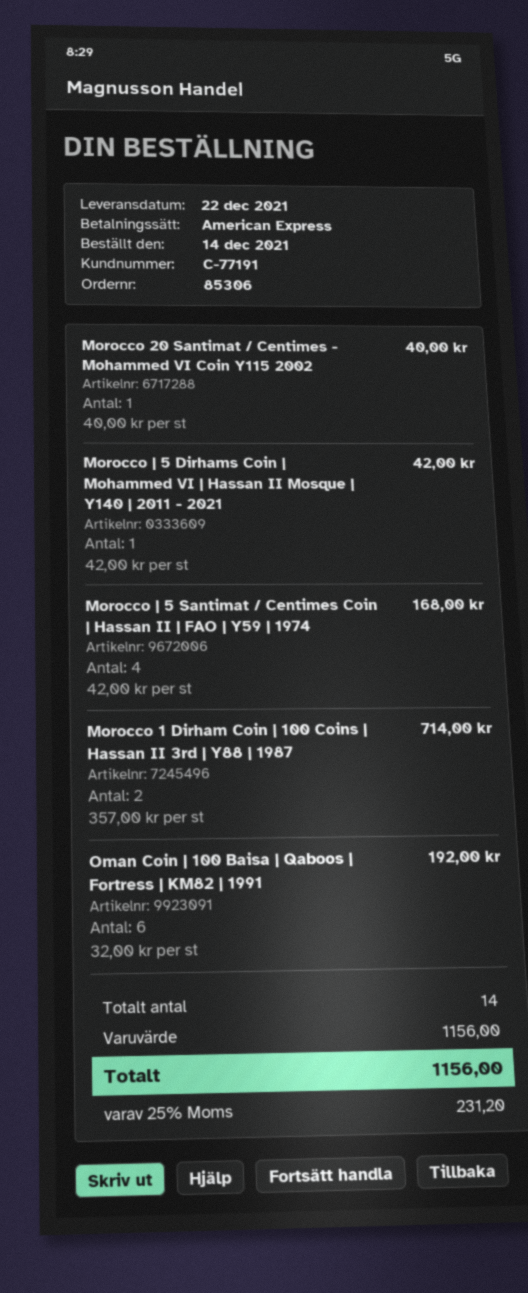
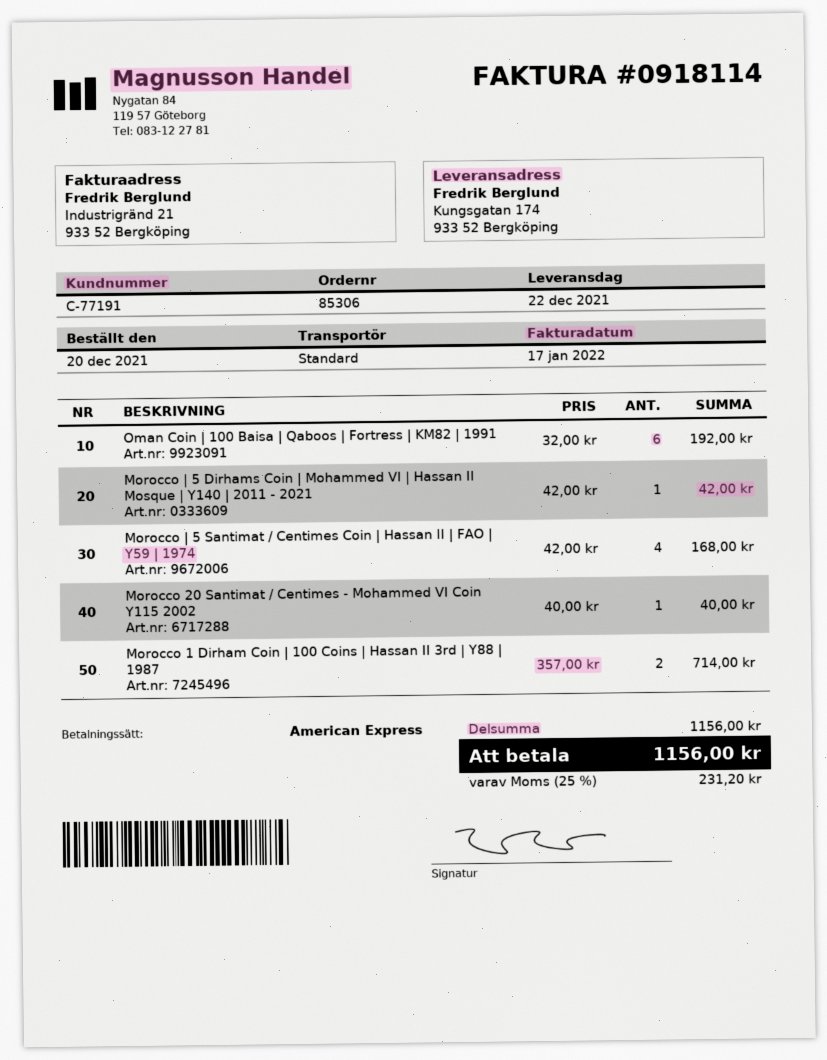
order date: 2021-12-14 -> 2021-12-20

